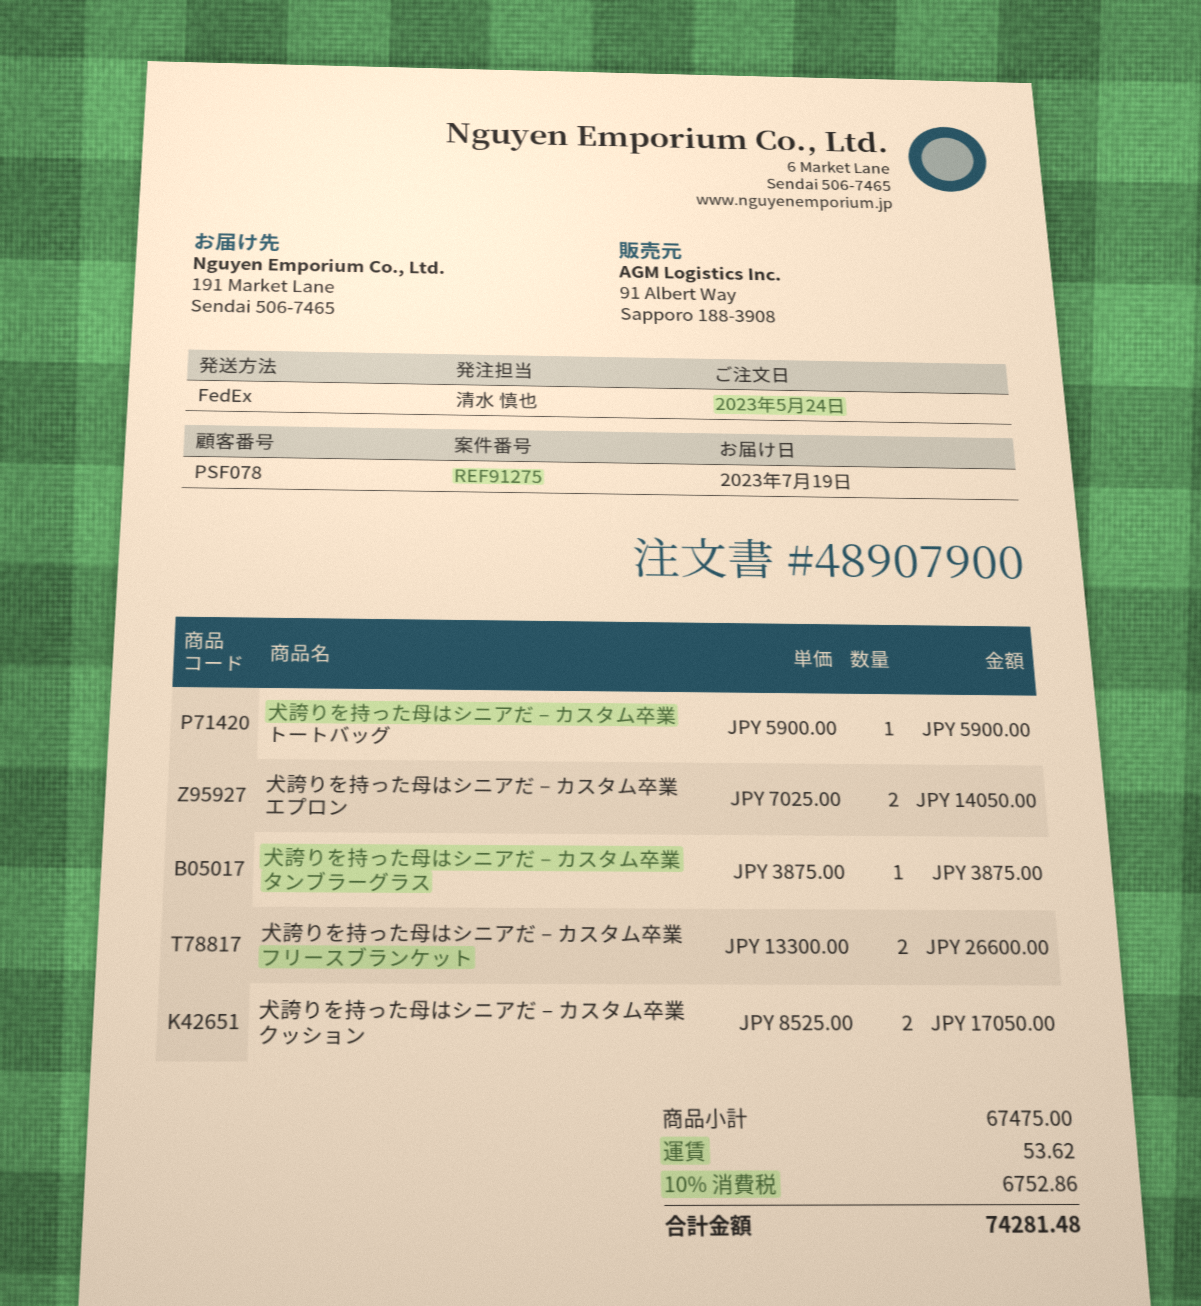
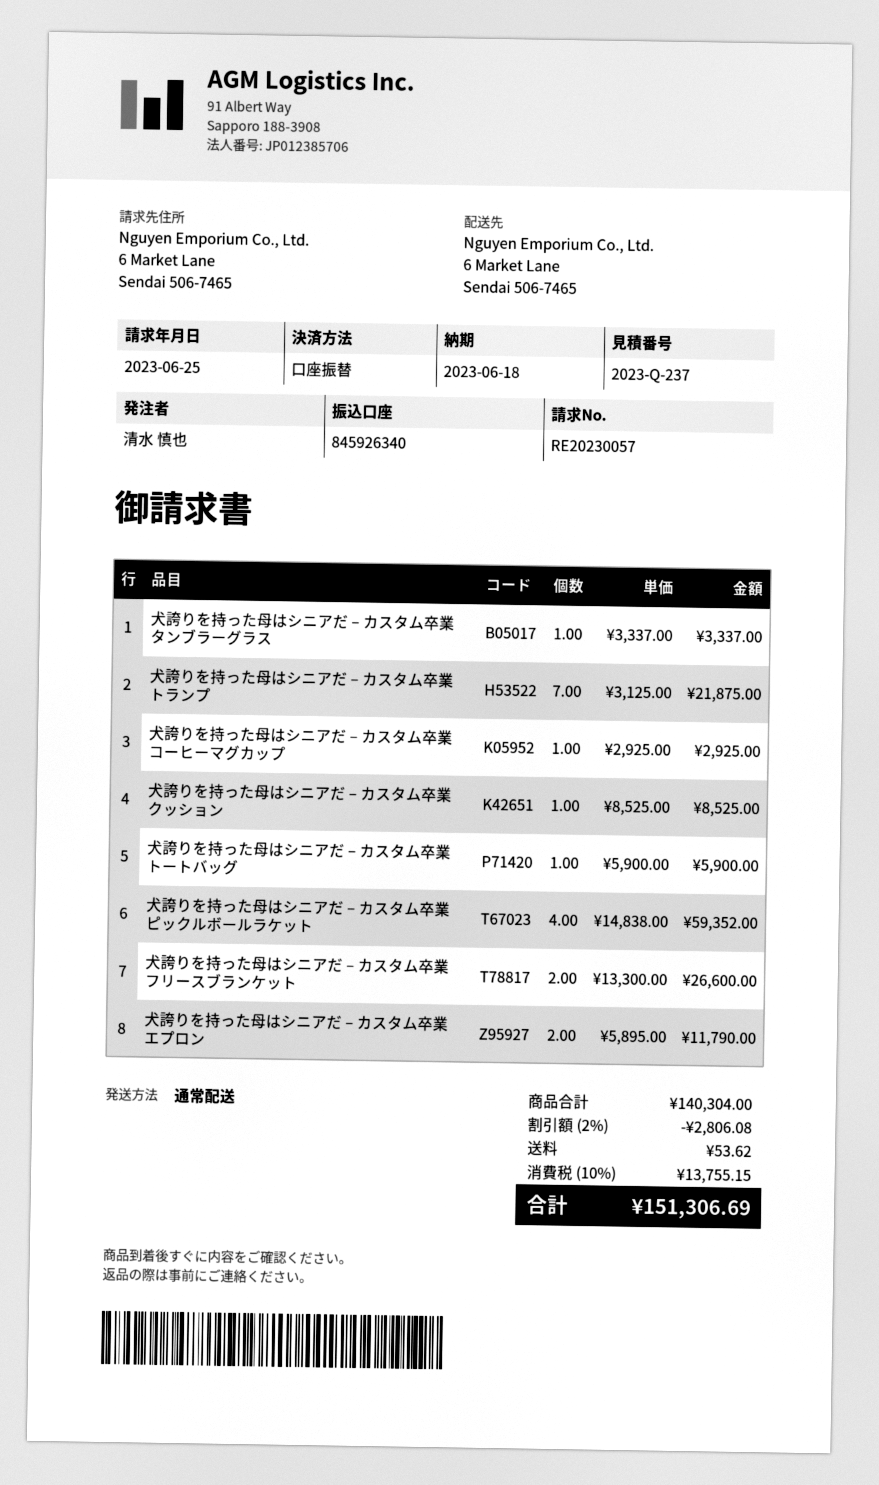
delivery date: 2023-07-19 -> 2023-06-18
shipping method: FedEx -> standard
ship to: 191 Market Lane, Sendai 506-7465 -> 6 Market Lane, Sendai 506-7465
犬誇りを持った母はシニアだ – カスタム卒業 エプロン: 2 x 7025.00 = 14050.00 -> 2 x 5895.00 = 11790.00
犬誇りを持った母はシニアだ – カスタム卒業 タンブラーグラス: 1 x 3875.00 = 3875.00 -> 1 x 3337.00 = 3337.00
犬誇りを持った母はシニアだ – カスタム卒業 クッション: 2 x 8525.00 = 17050.00 -> 1 x 8525.00 = 8525.00
犬誇りを持った母はシニアだ – カスタム卒業 トランプ: none -> 7 x 3125.00 = 21875.00
犬誇りを持った母はシニアだ – カスタム卒業 コーヒーマグカップ: none -> 1 x 2925.00 = 2925.00
犬誇りを持った母はシニアだ – カスタム卒業 ピックルボールラケット: none -> 4 x 14838.00 = 59352.00
subtotal: 67475.00 -> 140304.00
discount: none -> 2% = 2806.08
tax: 10% = 6752.86 -> 10% = 13755.15
total: 74281.48 -> 151306.69

